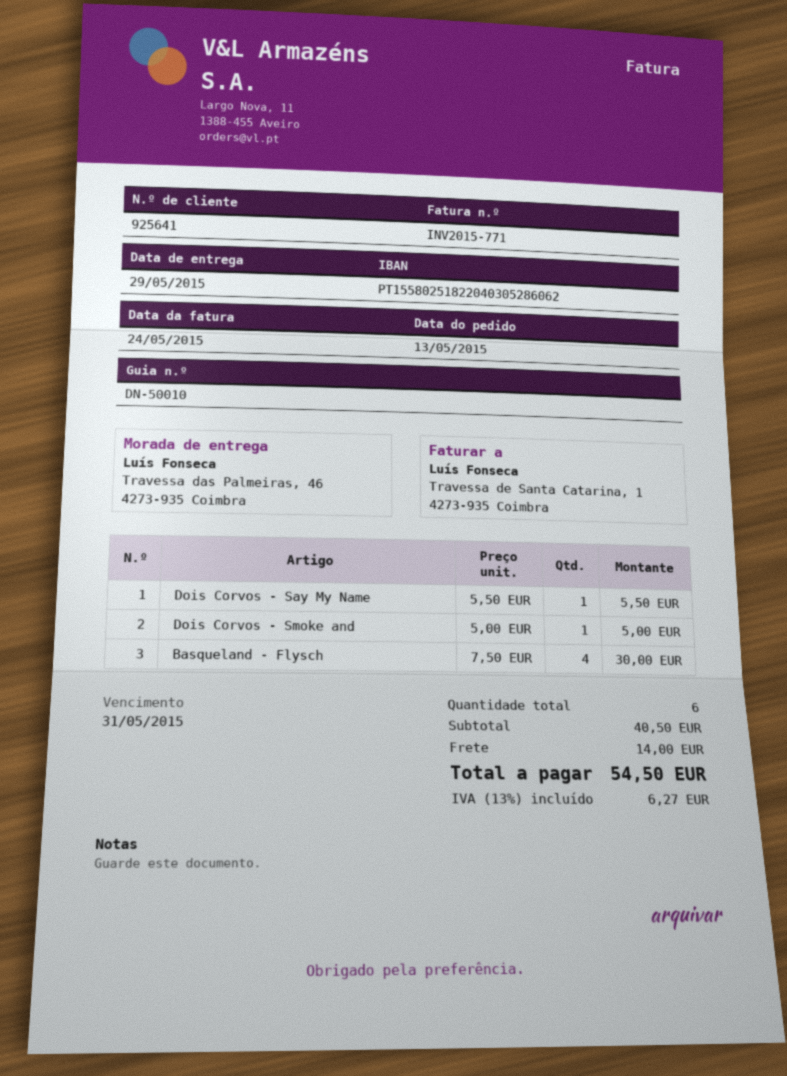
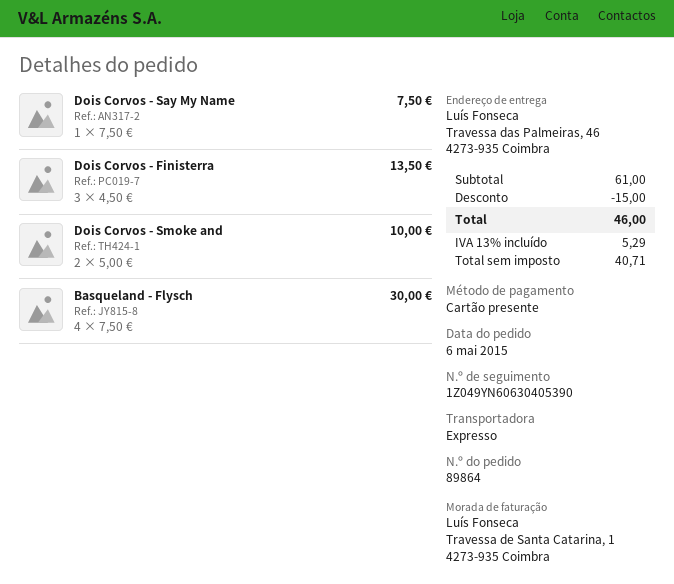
order date: 2015-05-13 -> 2015-05-06
Dois Corvos - Say My Name: 1 x 5.50 = 5.50 -> 1 x 7.50 = 7.50
Dois Corvos - Smoke and: 1 x 5.00 = 5.00 -> 2 x 5.00 = 10.00
Dois Corvos - Finisterra: none -> 3 x 4.50 = 13.50
subtotal: 40.50 -> 61.00
discount: none -> 15.00
shipping: 14.00 -> none
tax: 13% = 6.27 -> 13% = 5.29
total: 54.50 -> 46.00

